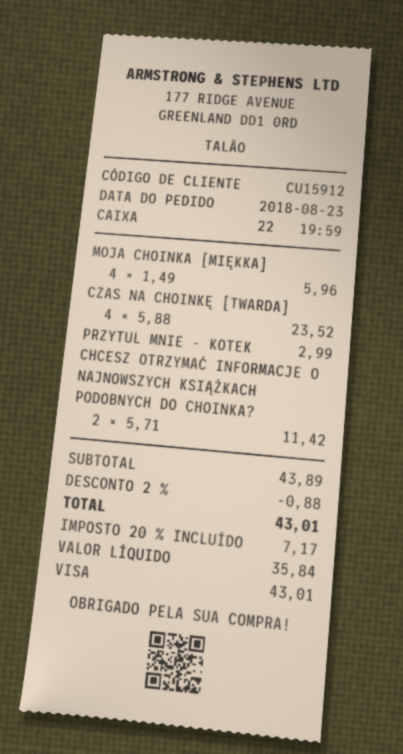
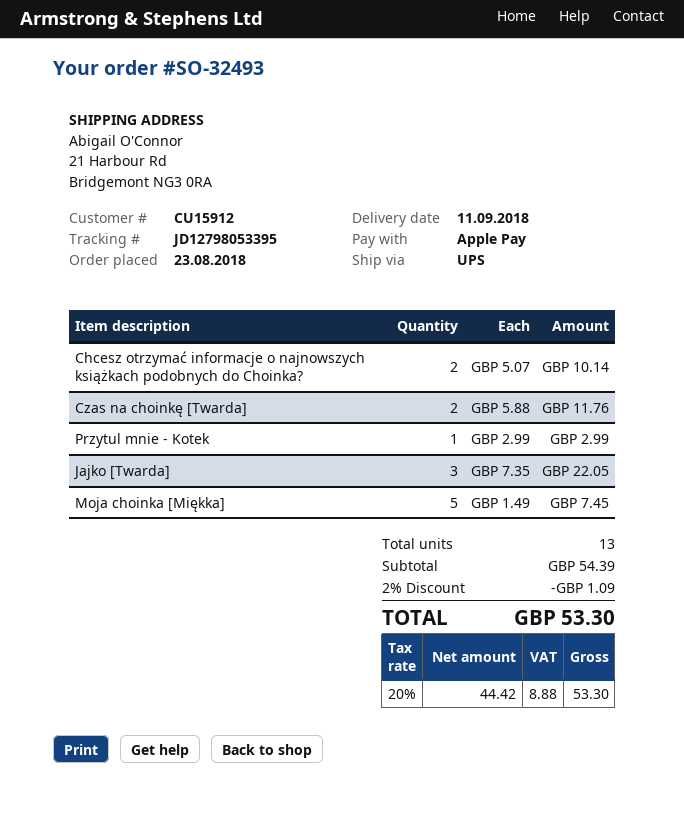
payment method: Visa -> Apple Pay
MOJA CHOINKA [MIĘKKA]: 4 x 1.49 = 5.96 -> 5 x 1.49 = 7.45
CZAS NA CHOINKĘ [TWARDA]: 4 x 5.88 = 23.52 -> 2 x 5.88 = 11.76
CHCESZ OTRZYMAĆ INFORMACJE O NAJNOWSZYCH KSIĄŻKACH PODOBNYCH DO CHOINKA?: 2 x 5.71 = 11.42 -> 2 x 5.07 = 10.14
Jajko [Twarda]: none -> 3 x 7.35 = 22.05
subtotal: 43.89 -> 54.39
discount: 2% = 0.88 -> 2% = 1.09
net: 35.84 -> 44.42
tax: 20% = 7.17 -> 20% = 8.88
total: 43.01 -> 53.30

